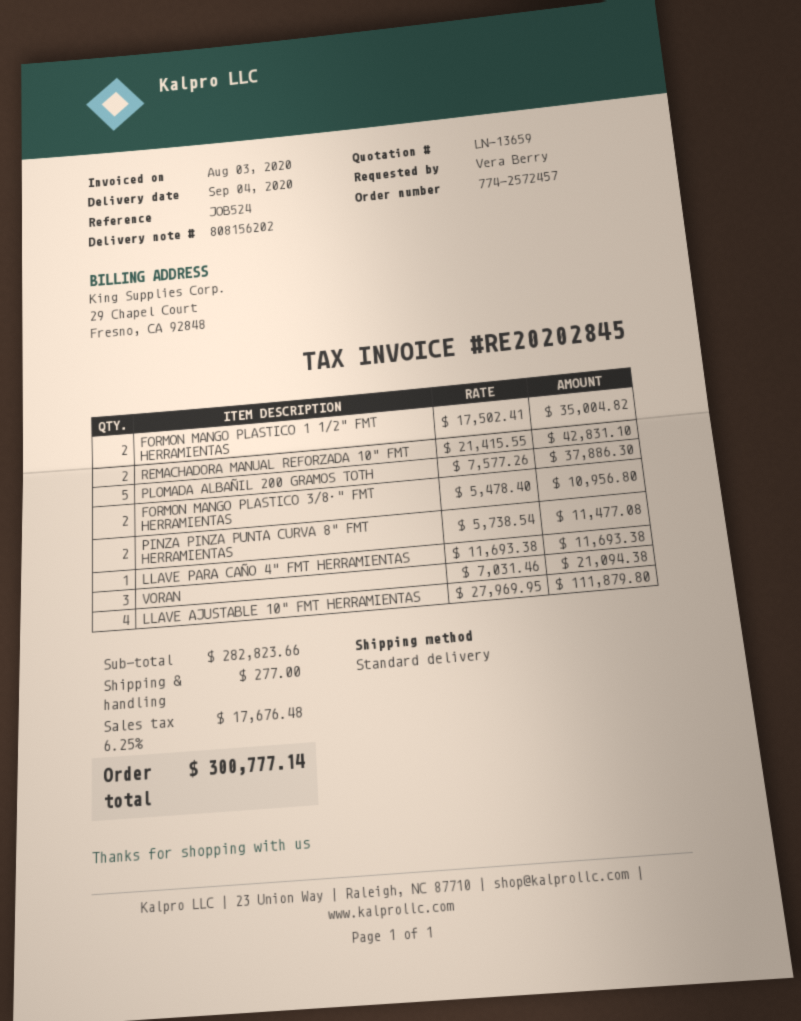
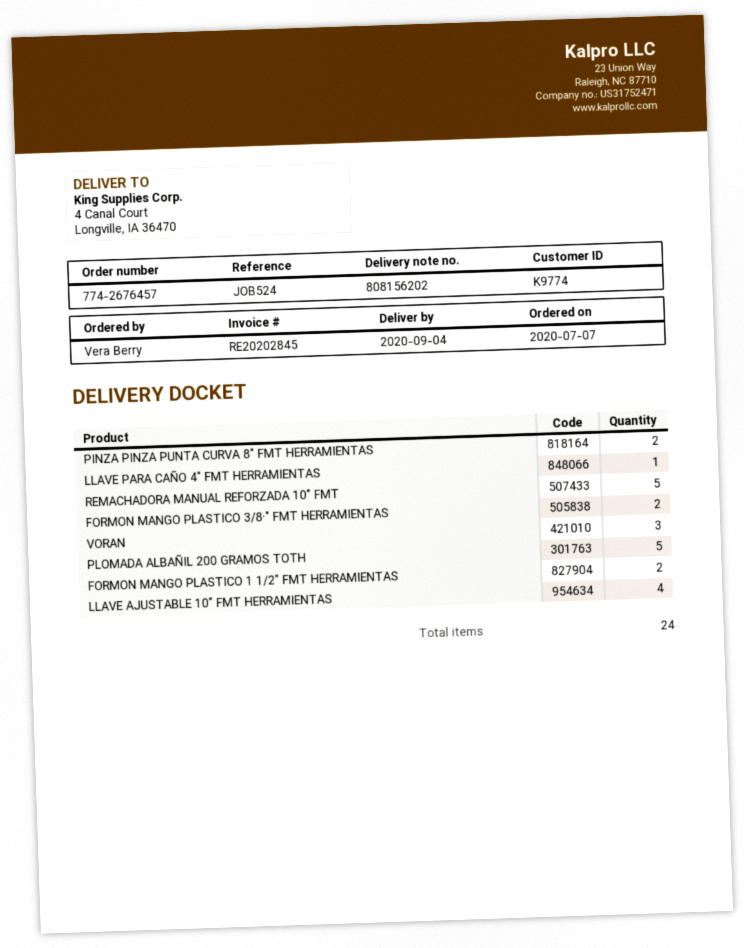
order number: 774-2572457 -> 774-2676457
REMACHADORA MANUAL REFORZADA 10" FMT: 2 -> 5

